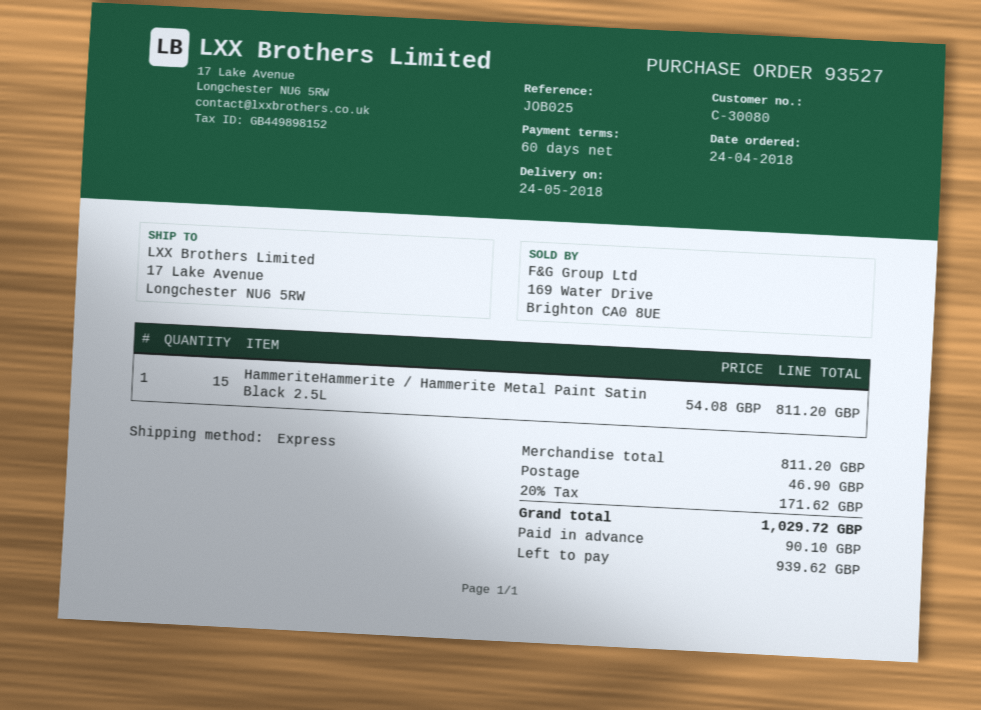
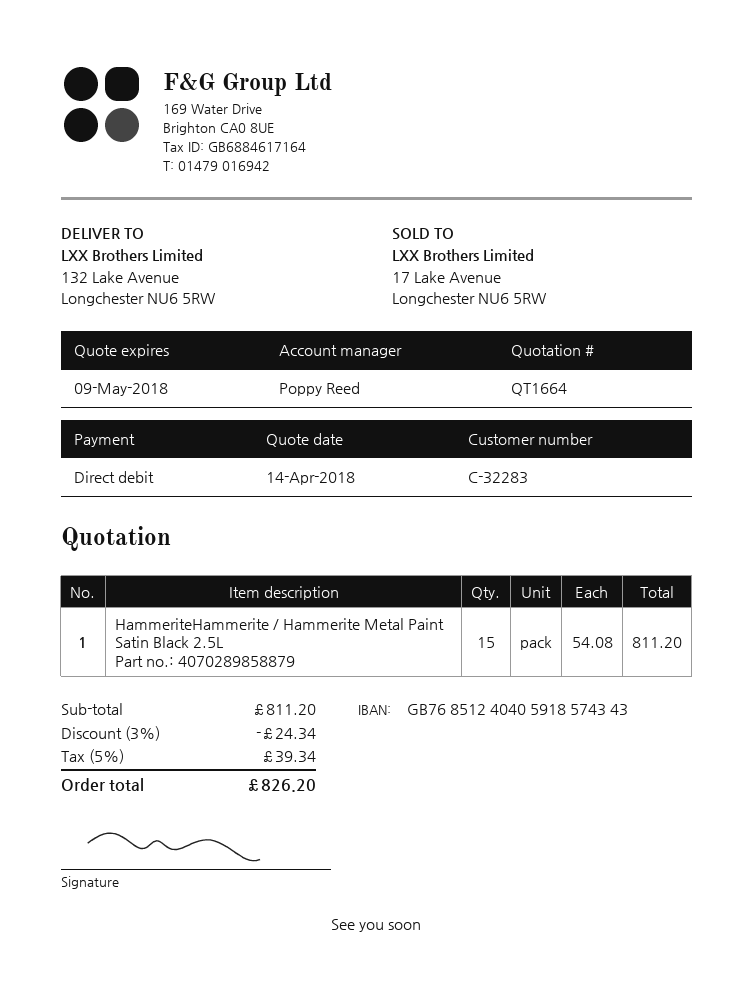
customer number: C-30080 -> C-32283
ship to: 17 Lake Avenue, Longchester NU6 5RW -> 132 Lake Avenue, Longchester NU6 5RW
discount: none -> 3% = 24.34
shipping: 46.90 -> none
tax: 20% = 171.62 -> 5% = 39.34
total: 1029.72 -> 826.20

